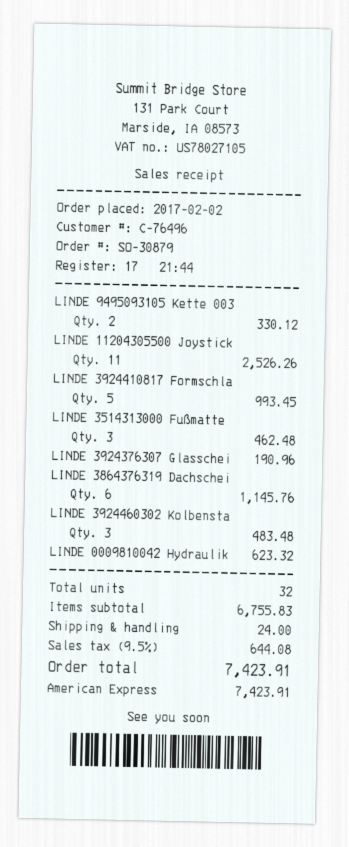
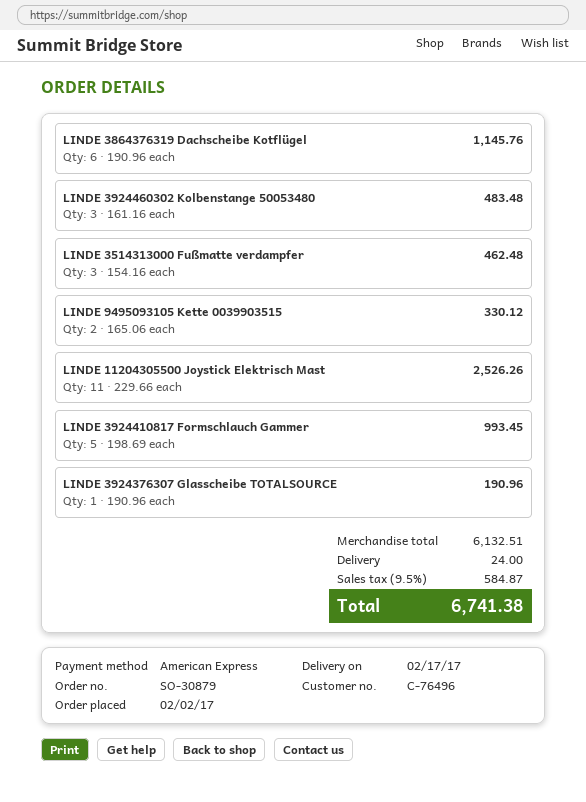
LINDE 0009810042 Hydraulik: 1 for 623.32 -> none
subtotal: 6755.83 -> 6132.51
tax: 9.5% = 644.08 -> 9.5% = 584.87
total: 7423.91 -> 6741.38

